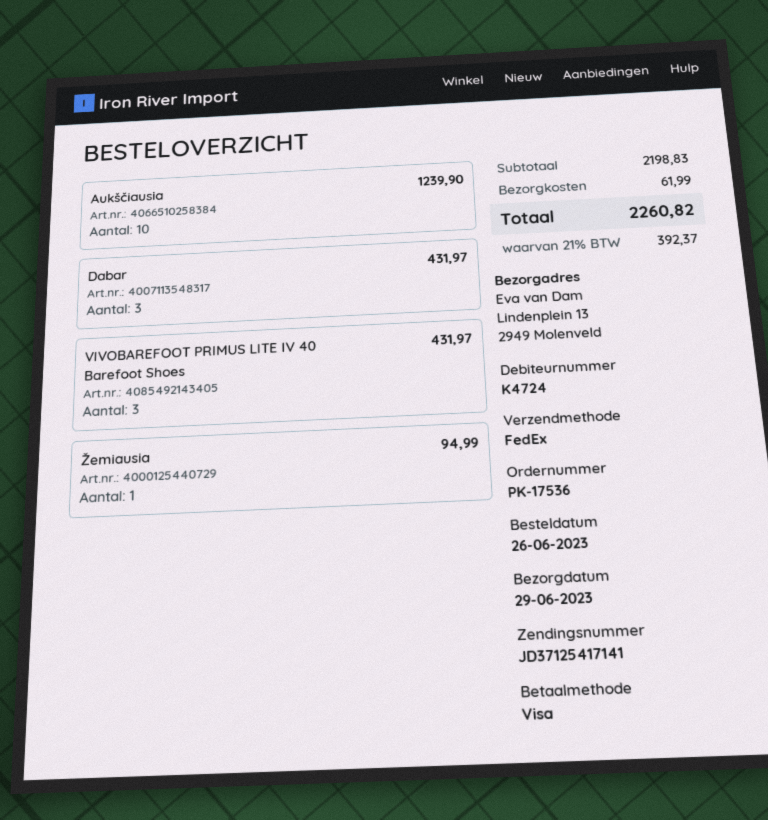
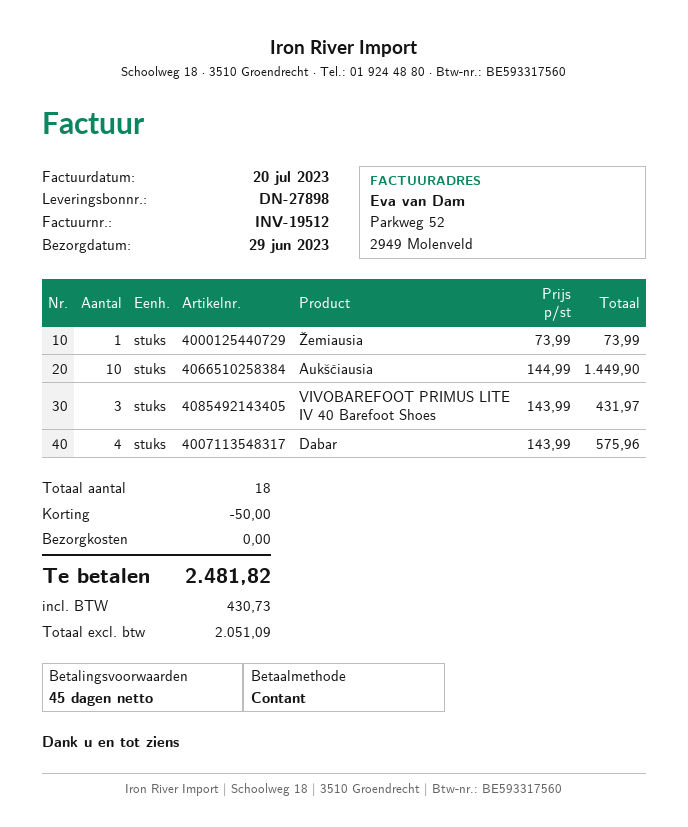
payment method: Visa -> cash
Aukščiausia: 10 for 1239.90 -> 10 for 1449.90
Dabar: 3 for 431.97 -> 4 for 575.96
Žemiausia: 1 for 94.99 -> 1 for 73.99
discount: none -> 50.00
shipping: 61.99 -> 0.00
tax: 392.37 -> 430.73
total: 2260.82 -> 2481.82

